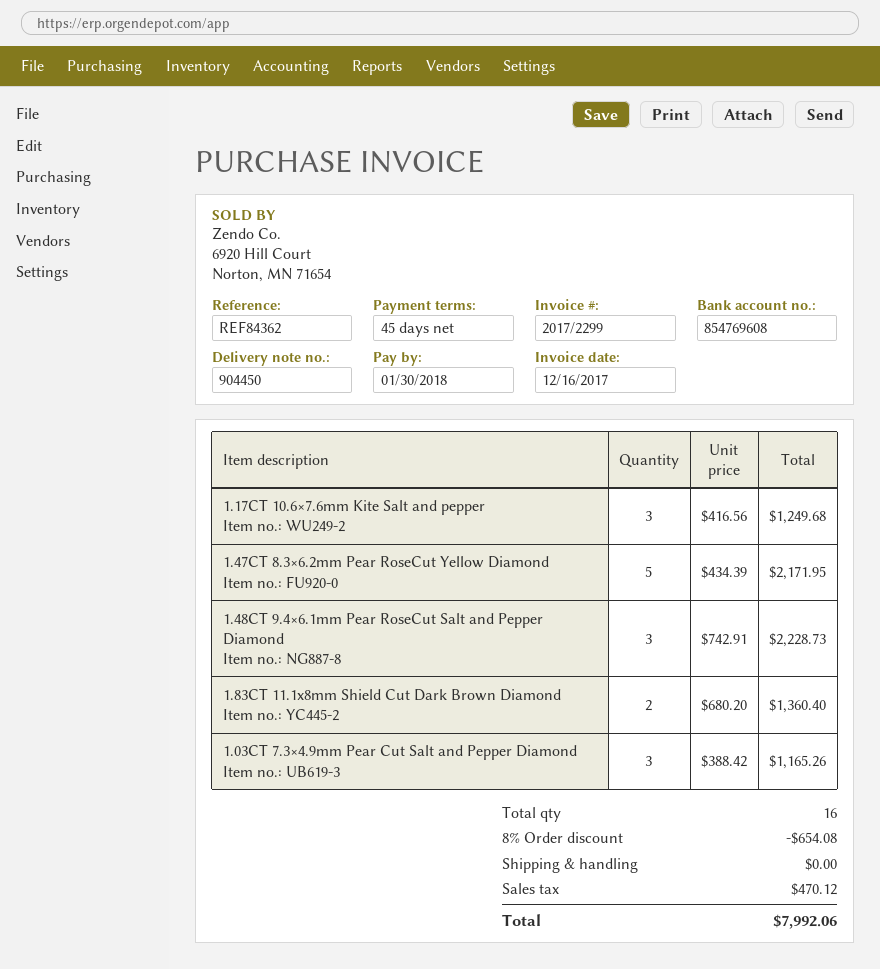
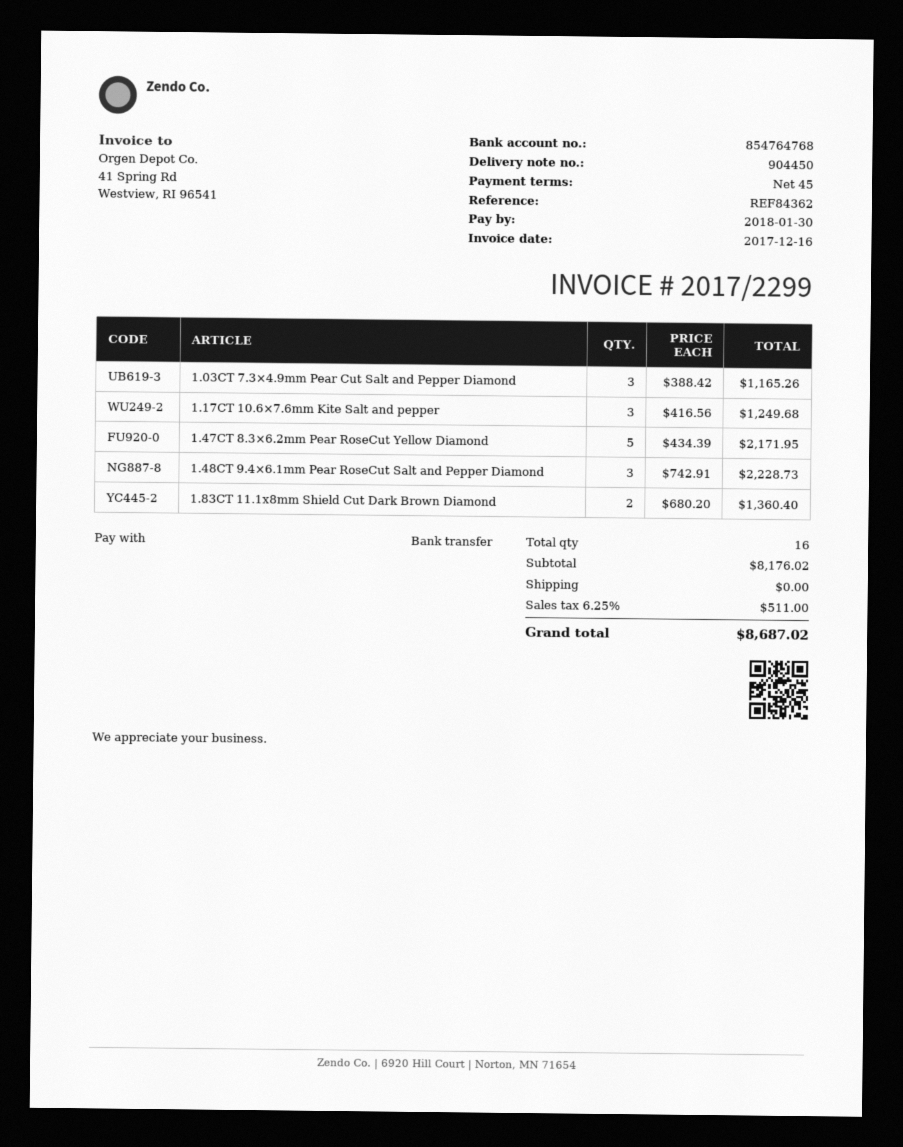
bank account: 854769608 -> 854764768
discount: 8% = 654.08 -> none
tax: 470.12 -> 511.00
total: 7992.06 -> 8687.02

